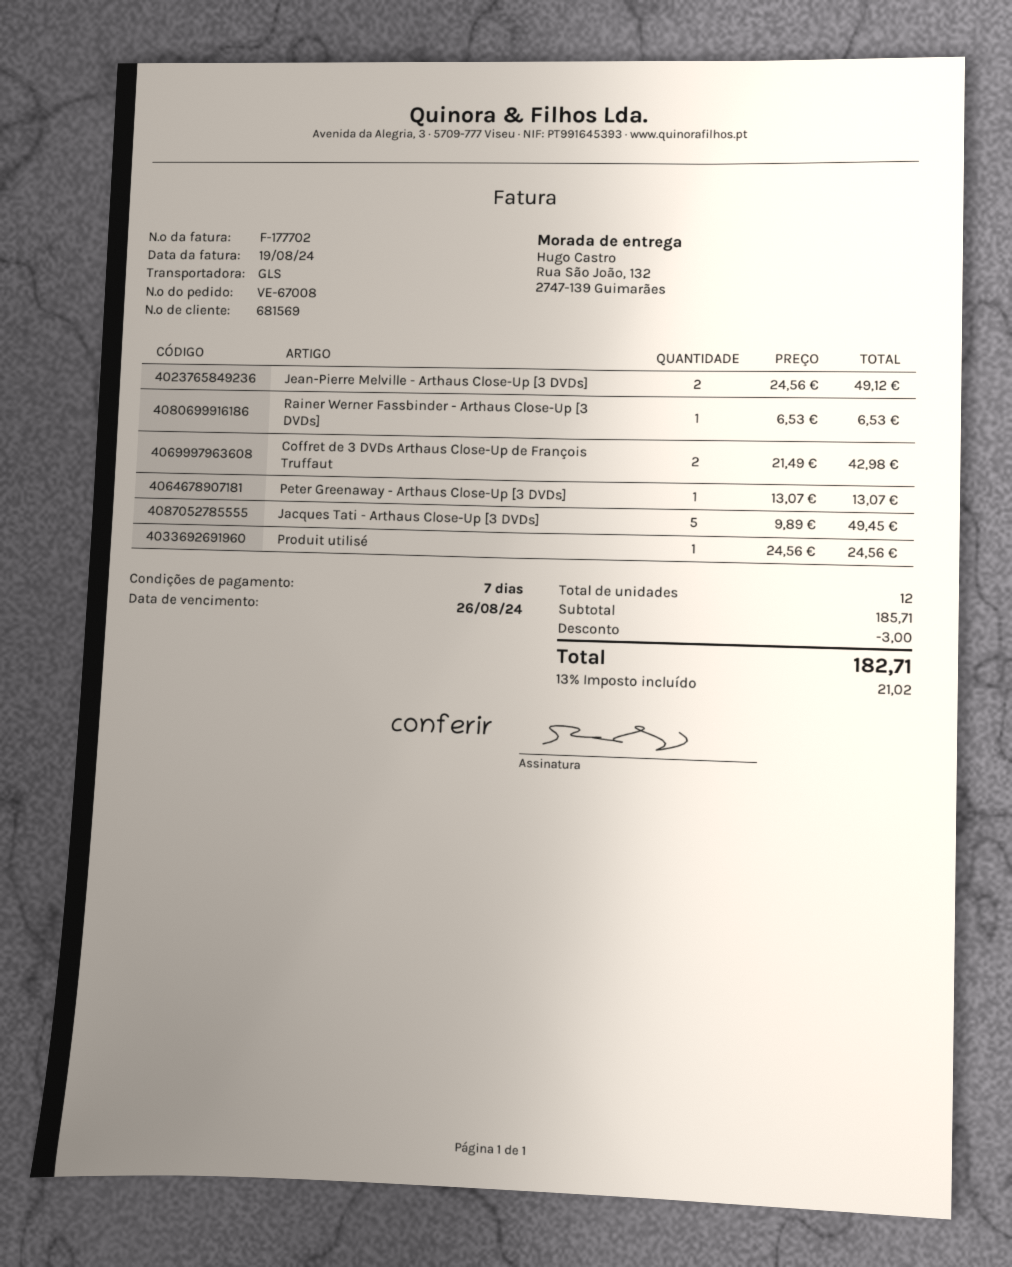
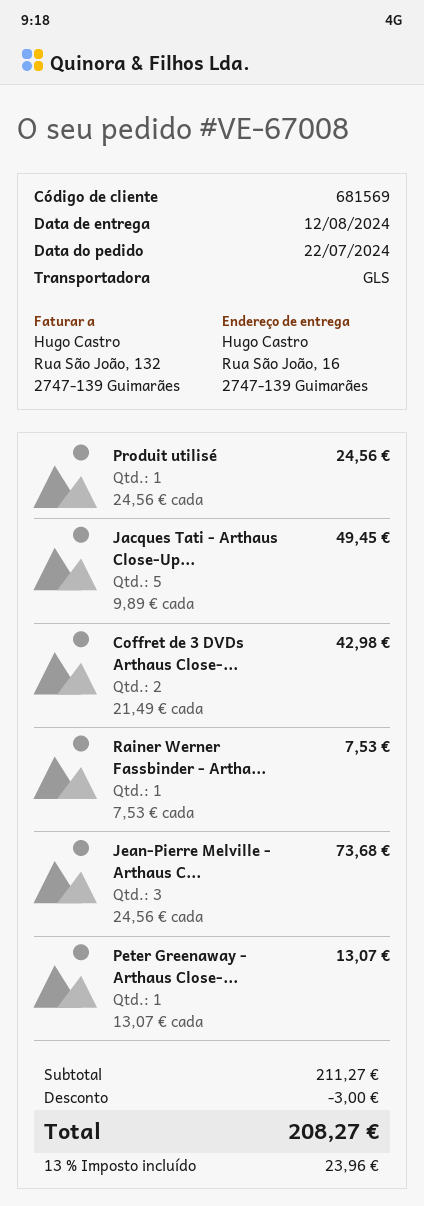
ship to: Rua São João, 132, 2747-139 Guimarães -> Rua São João, 16, 2747-139 Guimarães
Jean-Pierre Melville - Arthaus Close-Up [3 DVDs]: 2 x 24.56 = 49.12 -> 3 x 24.56 = 73.68
Rainer Werner Fassbinder - Arthaus Close-Up [3 DVDs]: 1 x 6.53 = 6.53 -> 1 x 7.53 = 7.53
subtotal: 185.71 -> 211.27
tax: 13% = 21.02 -> 13% = 23.96
total: 182.71 -> 208.27

